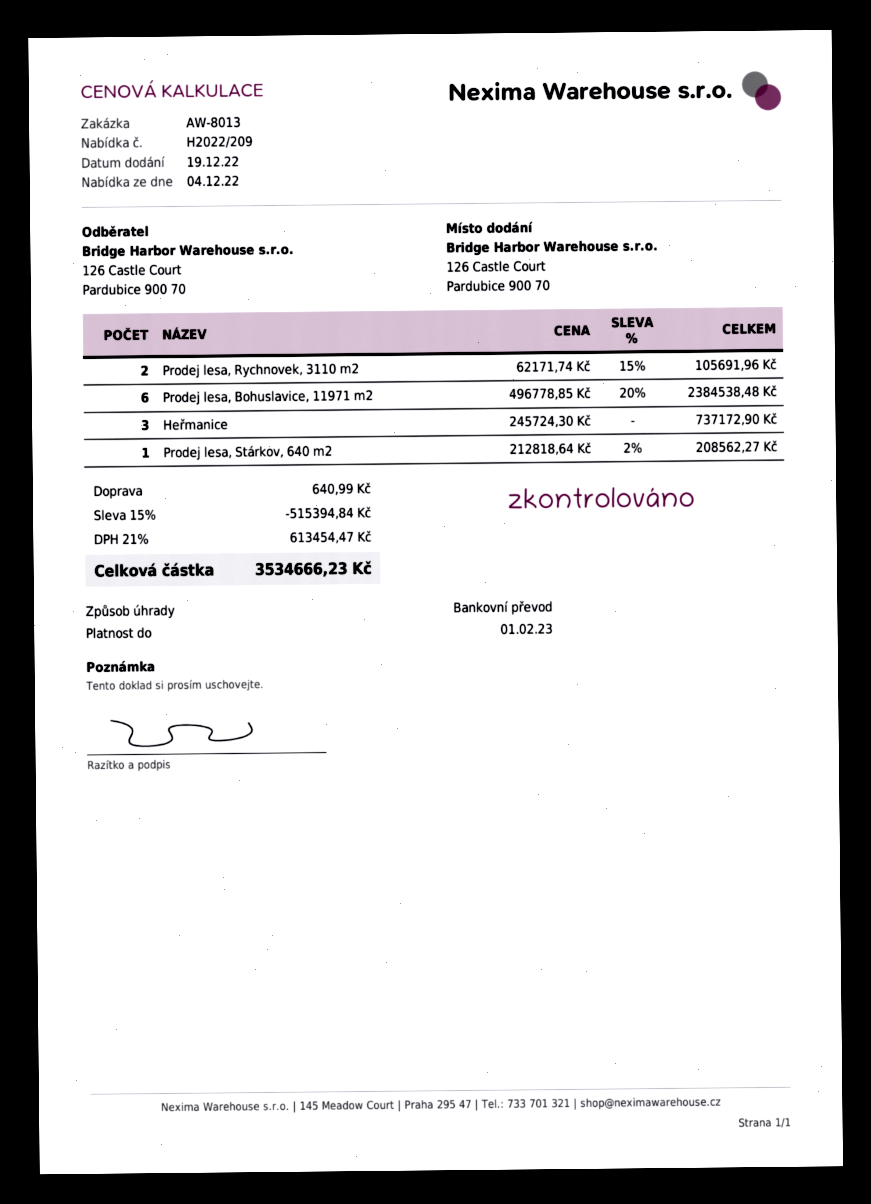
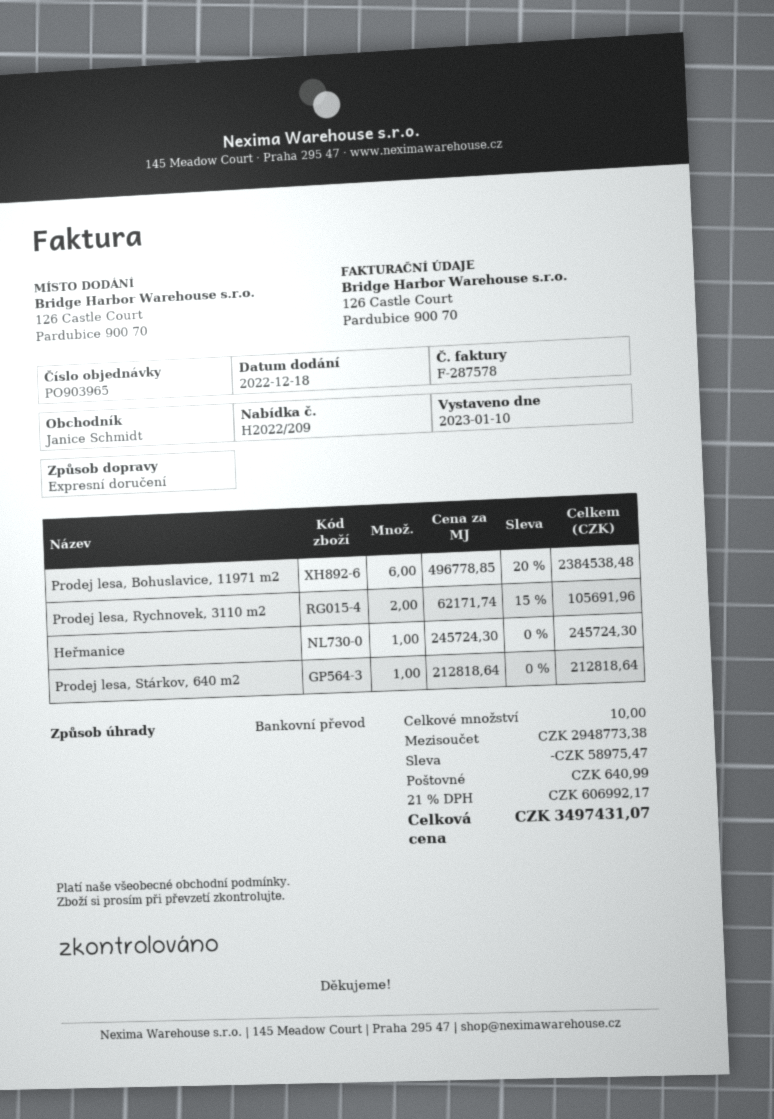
delivery date: 2022-12-19 -> 2022-12-18
Heřmanice: 3 x 245724.30 = 737172.90 -> 1 x 245724.30 = 245724.30
Prodej lesa, Stárkov, 640 m2: 1 x 212818.64 - 2% = 208562.27 -> 1 x 212818.64 = 212818.64
discount: 515394.84 -> 58975.47
tax: 21% = 613454.47 -> 21% = 606992.17
total: 3534666.23 -> 3497431.07

